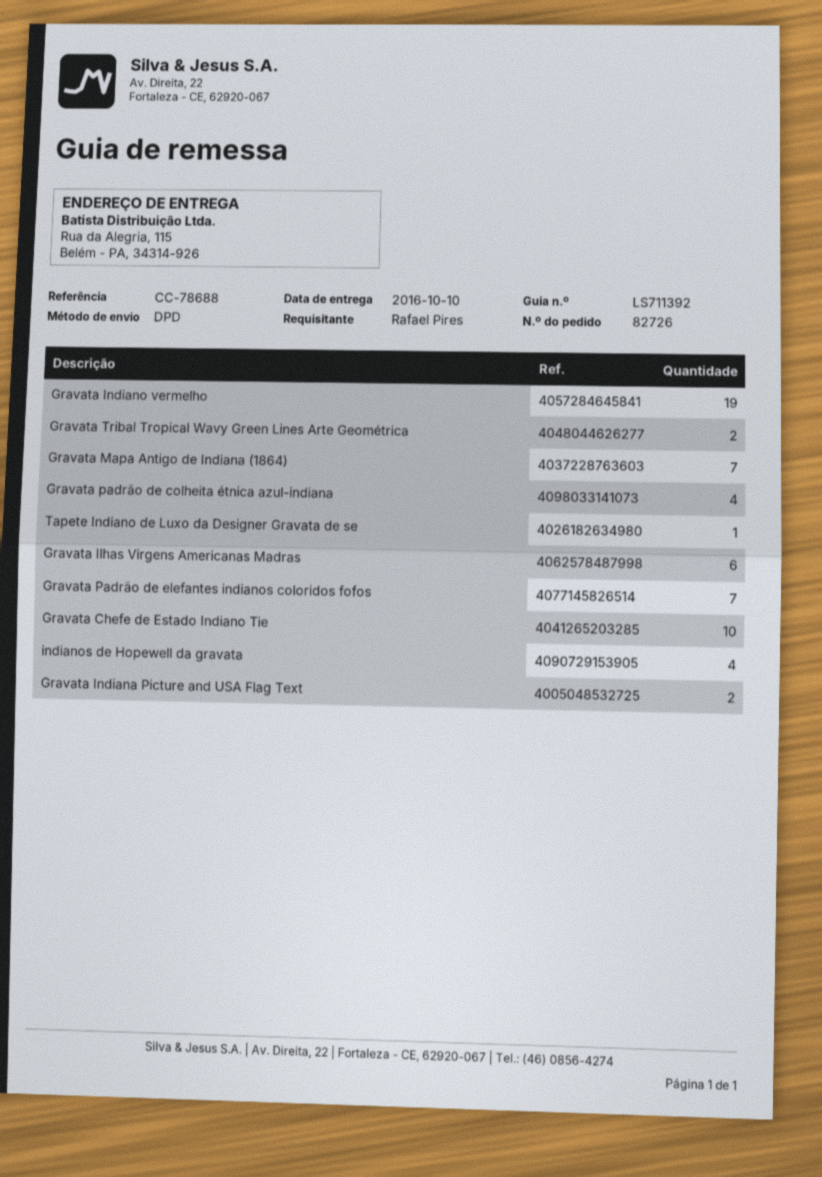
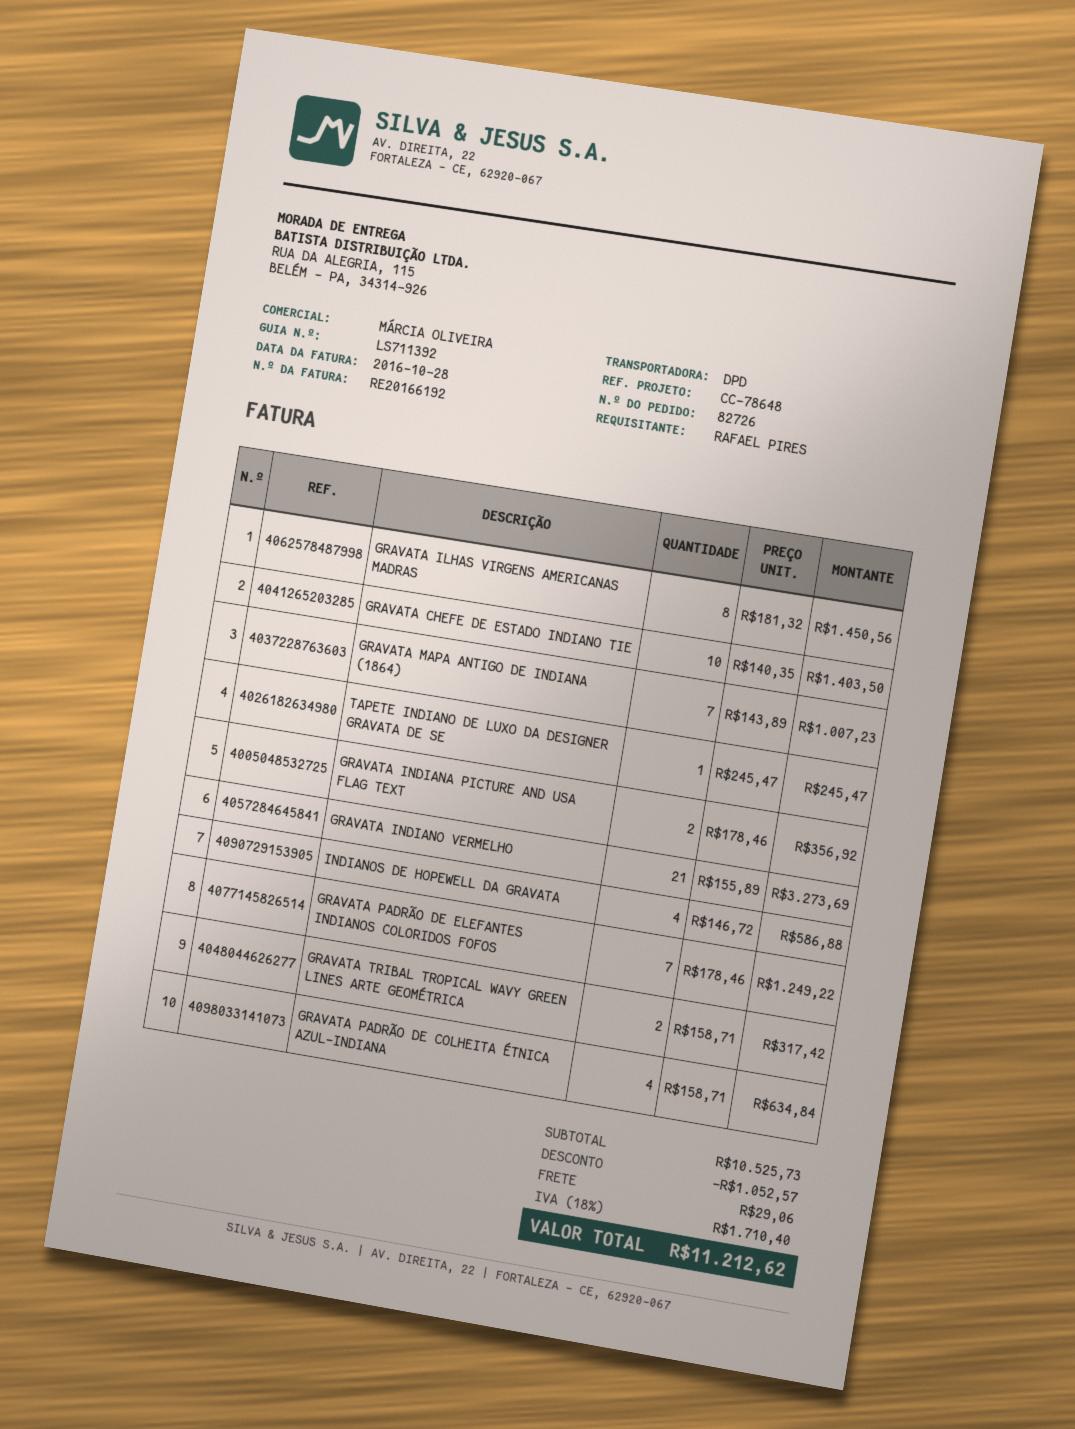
reference: CC-78688 -> CC-78648
Gravata Indiano vermelho: 19 -> 21
Gravata Ilhas Virgens Americanas Madras: 6 -> 8

